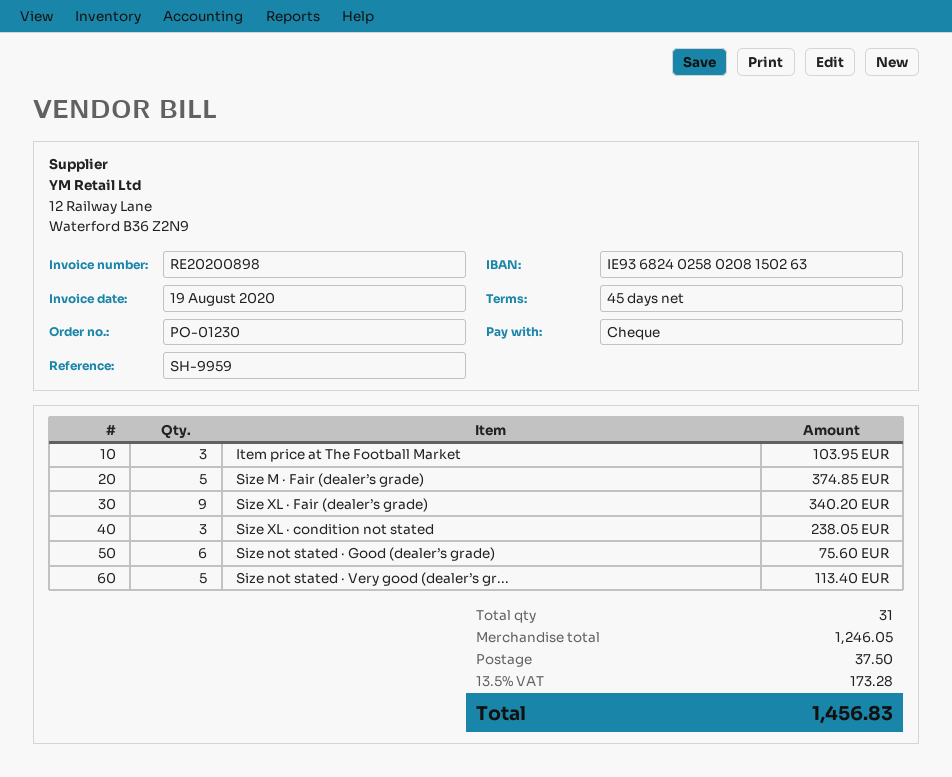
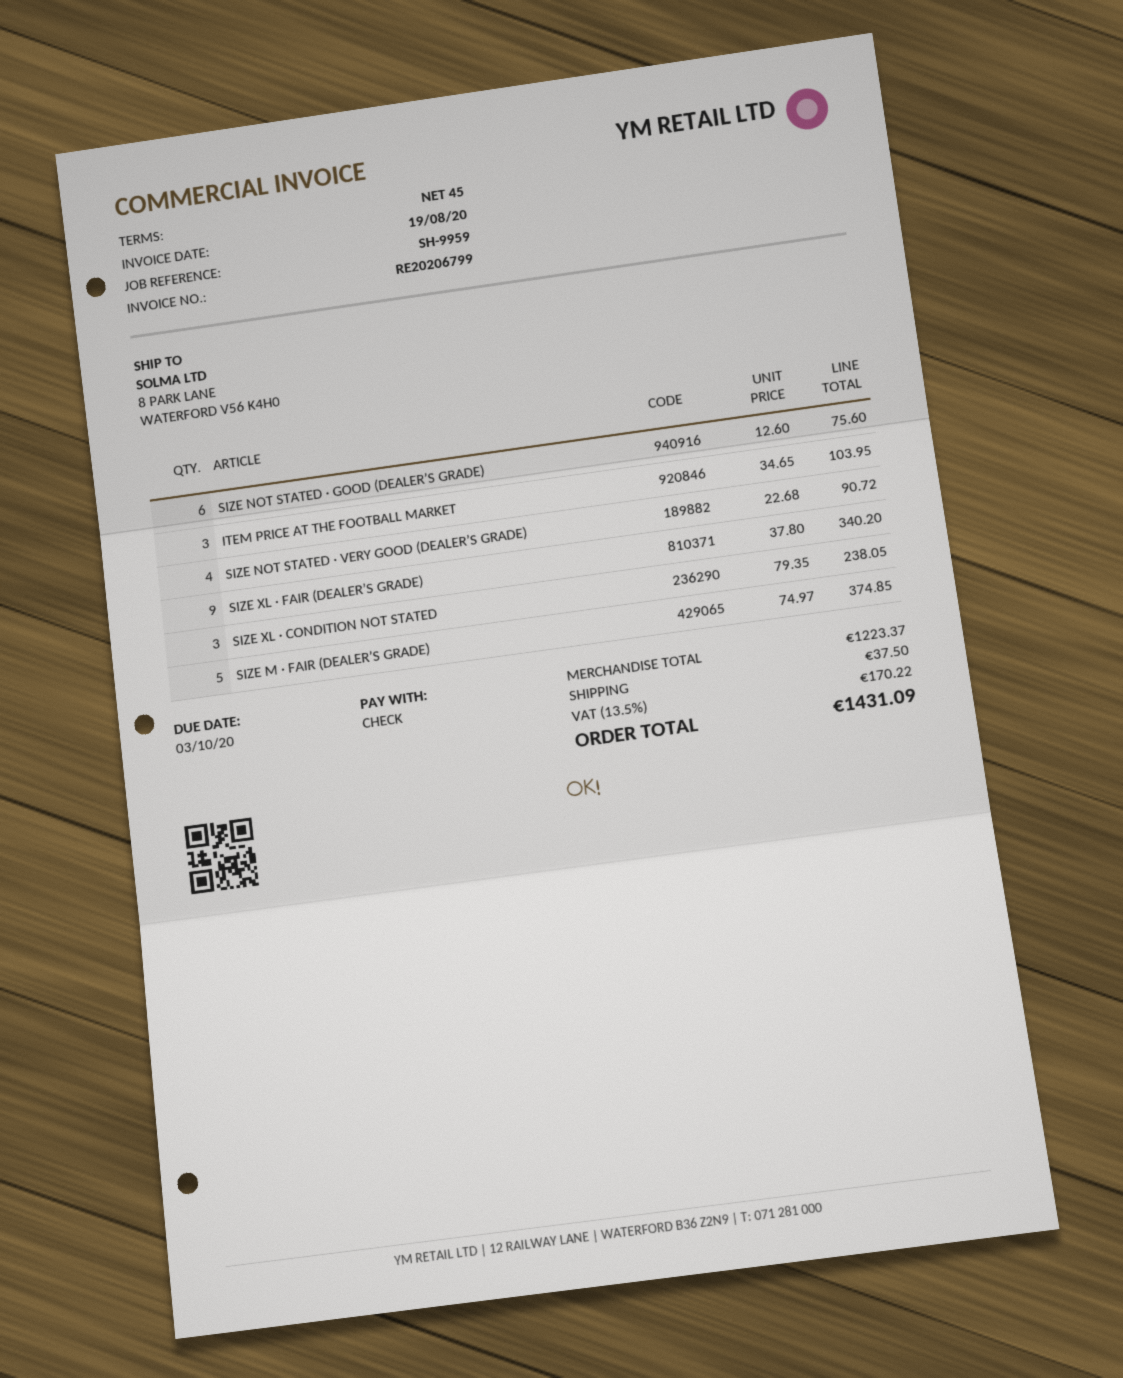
invoice number: RE20200898 -> RE20206799
Size not stated · Very good (dealer’s gr...: 5 for 113.40 -> 4 for 90.72
subtotal: 1246.05 -> 1223.37
tax: 13.5% = 173.28 -> 13.5% = 170.22
total: 1456.83 -> 1431.09

